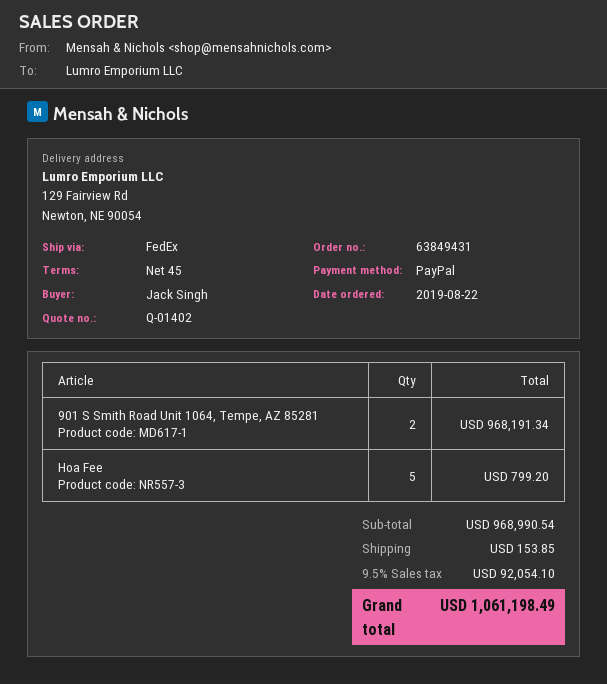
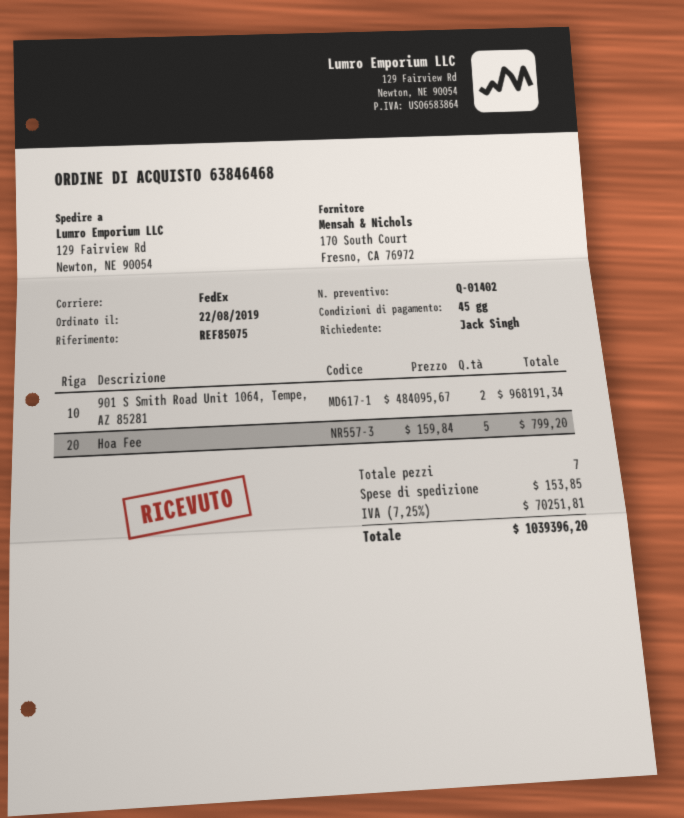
order number: 63849431 -> 63846468
tax: 9.5% = 92054.10 -> 7.25% = 70251.81
total: 1061198.49 -> 1039396.20

